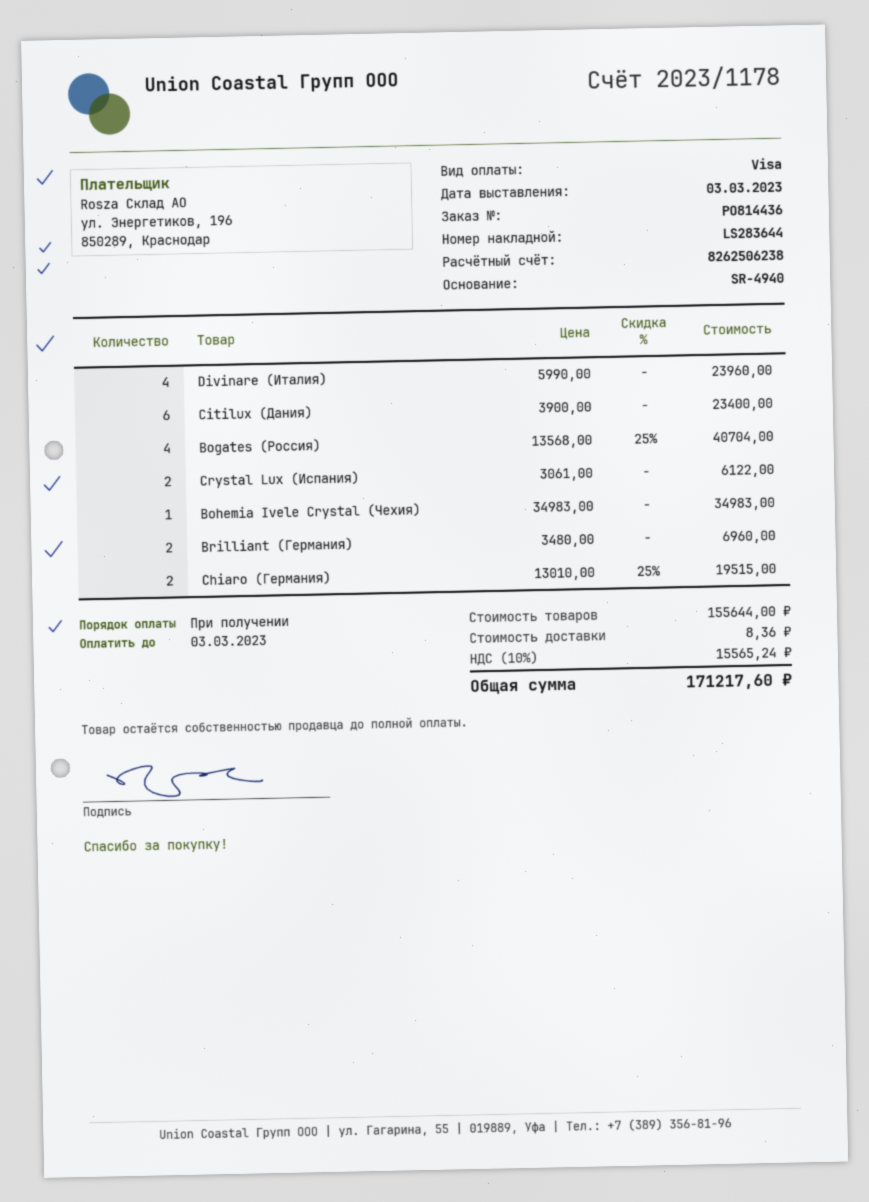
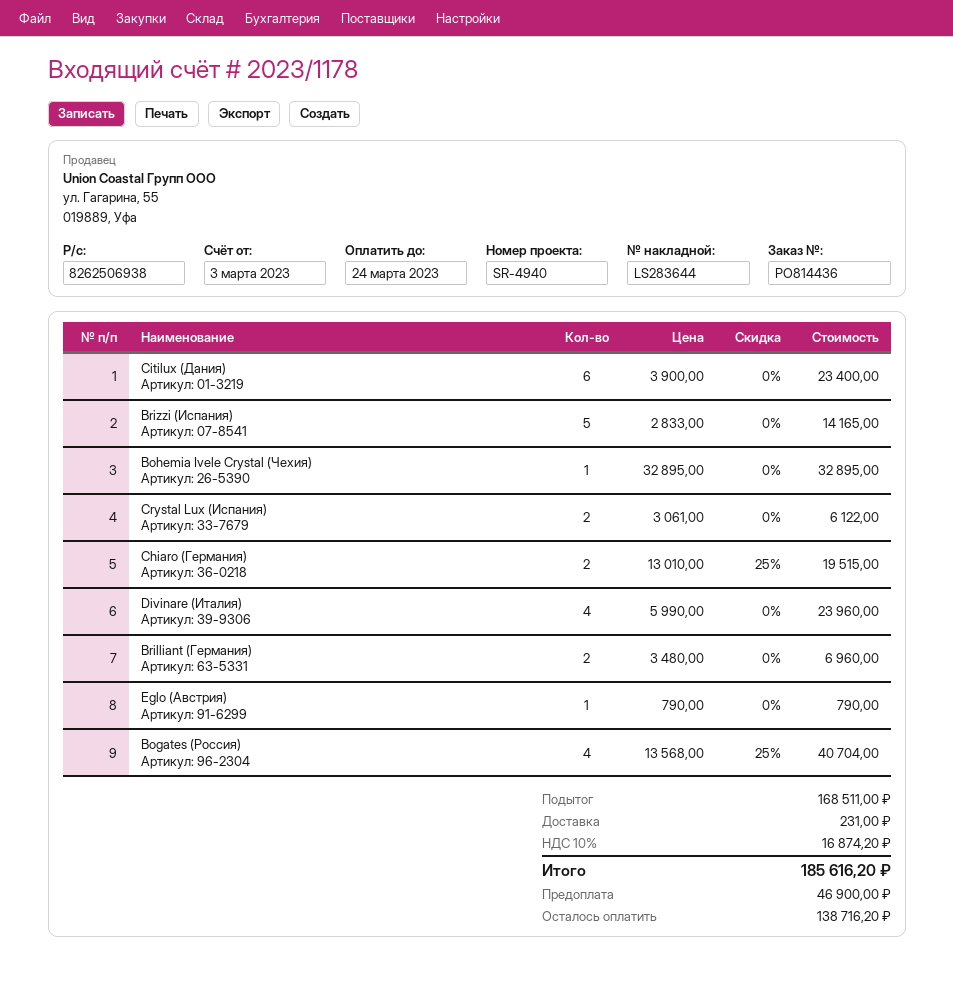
due date: 2023-03-03 -> 2023-03-24
bank account: 8262506238 -> 8262506938
Bohemia Ivele Crystal (Чехия): 1 x 34983.00 = 34983.00 -> 1 x 32895.00 = 32895.00
Brizzi (Испания): none -> 5 x 2833.00 = 14165.00
Eglo (Австрия): none -> 1 x 790.00 = 790.00
subtotal: 155644.00 -> 168511.00
shipping: 8.36 -> 231.00
tax: 10% = 15565.24 -> 10% = 16874.20
total: 171217.60 -> 185616.20

